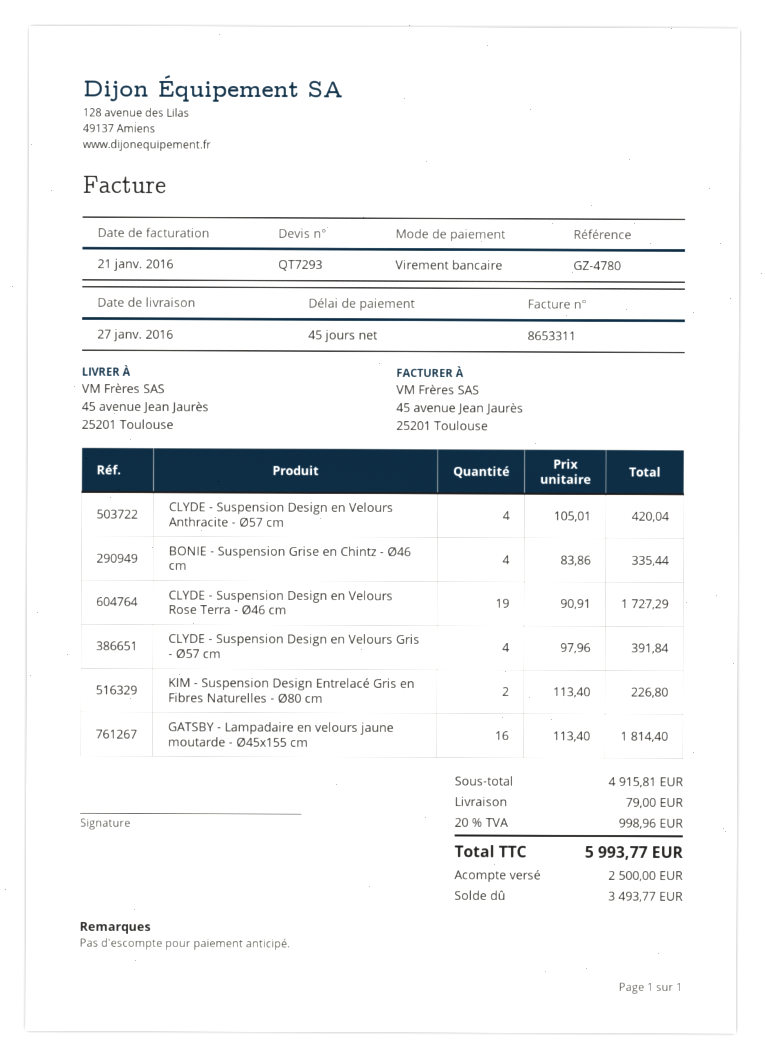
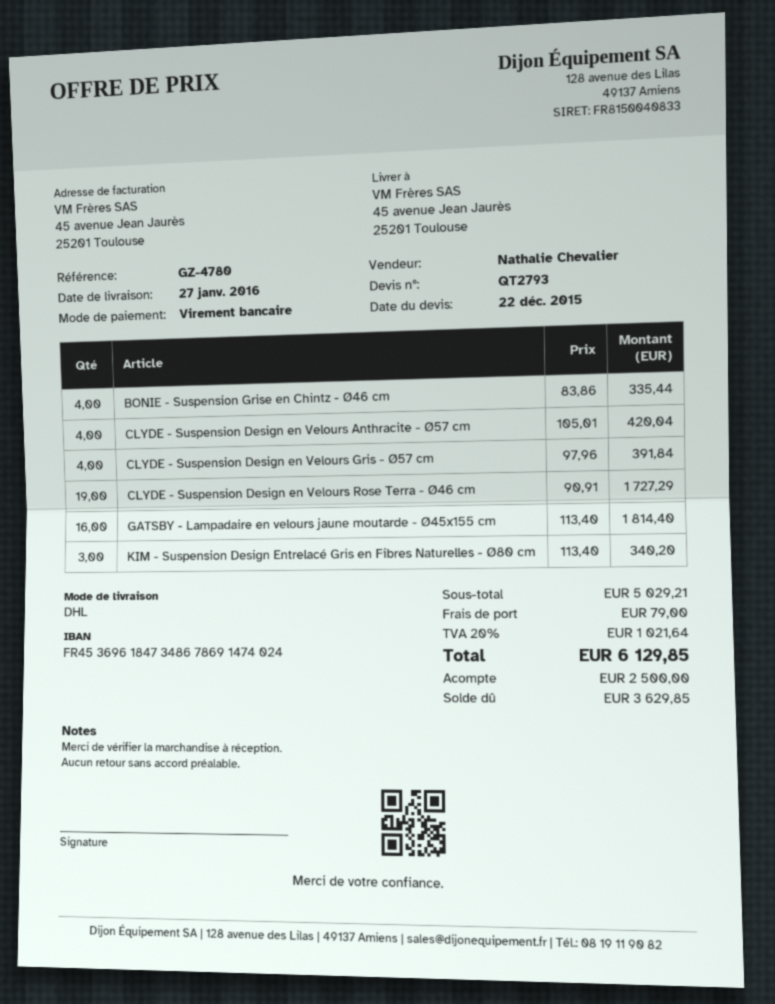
quote number: QT7293 -> QT2793
KIM - Suspension Design Entrelacé Gris en Fibres Naturelles - Ø80 cm: 2 x 113.40 = 226.80 -> 3 x 113.40 = 340.20
subtotal: 4915.81 -> 5029.21
tax: 20% = 998.96 -> 20% = 1021.64
total: 5993.77 -> 6129.85
balance: 3493.77 -> 3629.85

